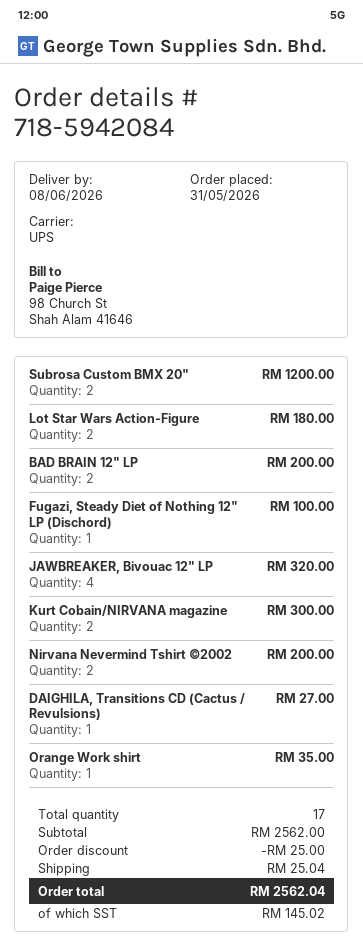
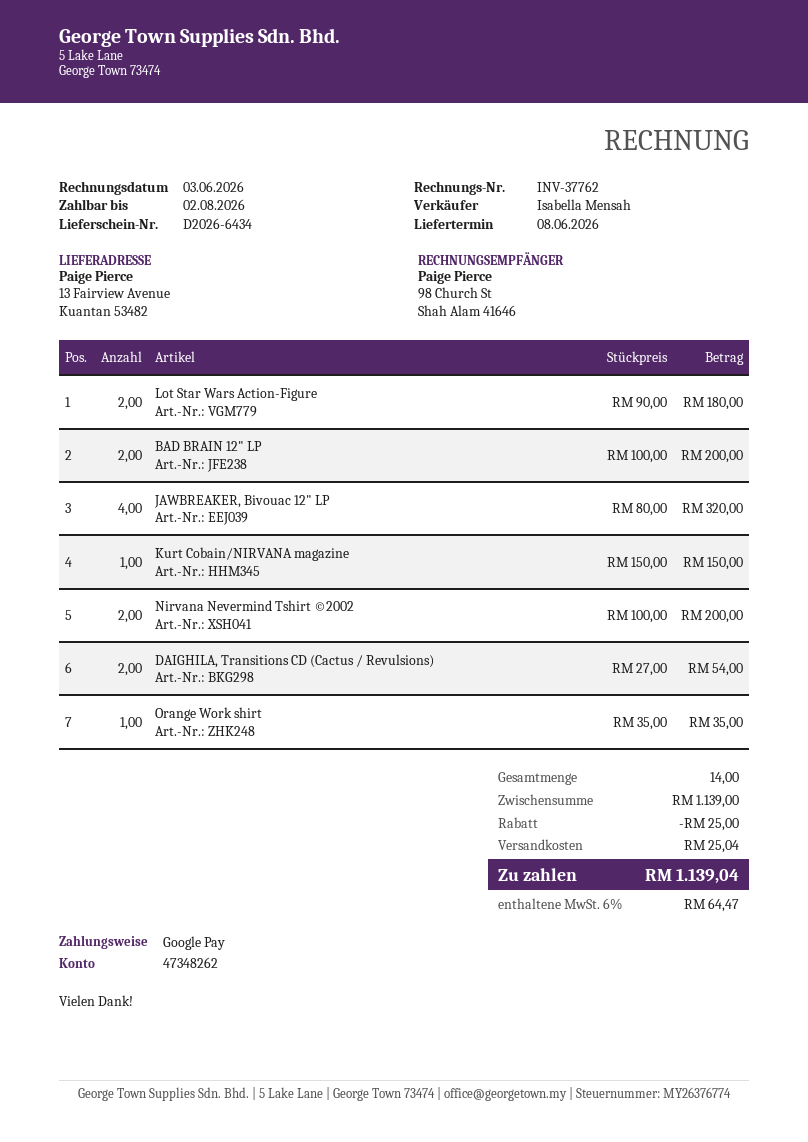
Subrosa Custom BMX 20": 2 for 1200.00 -> none
Fugazi, Steady Diet of Nothing 12" LP (Dischord): 1 for 100.00 -> none
Kurt Cobain/NIRVANA magazine: 2 for 300.00 -> 1 for 150.00
DAIGHILA, Transitions CD (Cactus / Revulsions): 1 for 27.00 -> 2 for 54.00
total quantity: 17 -> 14
subtotal: 2562.00 -> 1139.00
tax: 145.02 -> 64.47
total: 2562.04 -> 1139.04

